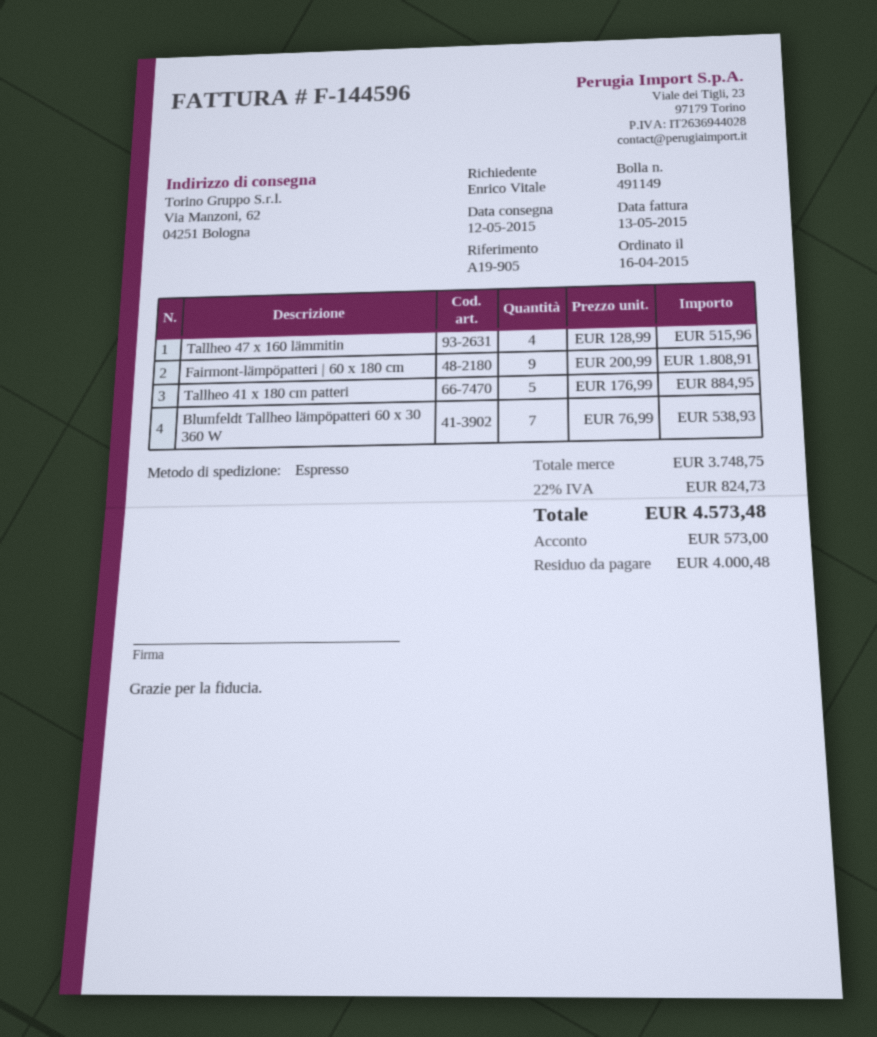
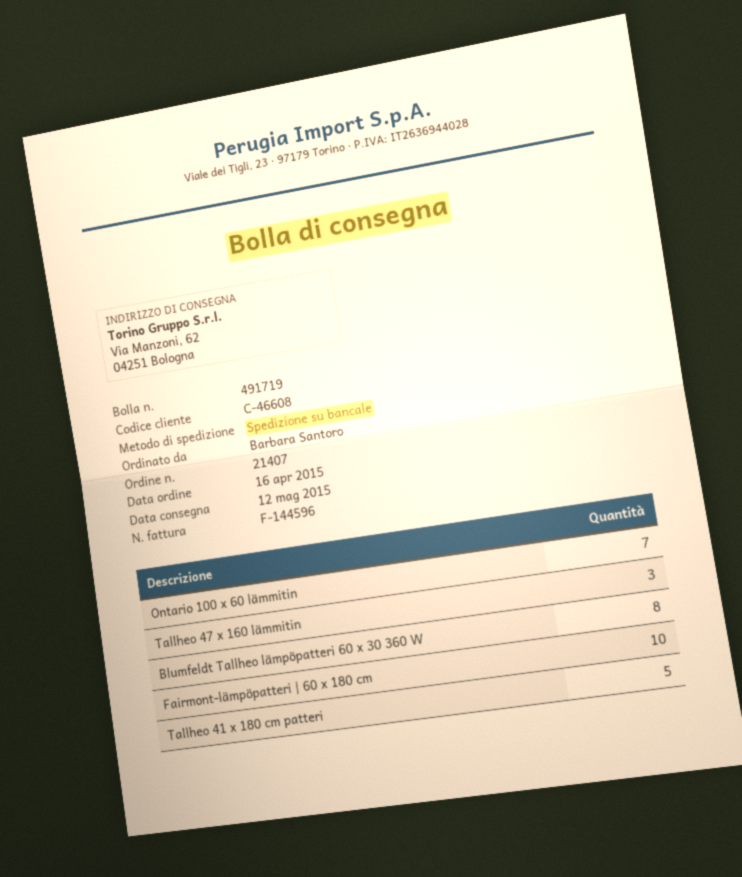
delivery note number: 491149 -> 491719
ordered by: Enrico Vitale -> Barbara Santoro
shipping method: express -> pallet freight
Tallheo 47 x 160 lämmitin: 4 -> 3
Fairmont-lämpöpatteri | 60 x 180 cm: 9 -> 10
Blumfeldt Tallheo lämpöpatteri 60 x 30 360 W: 7 -> 8
Ontario 100 x 60 lämmitin: none -> 7

